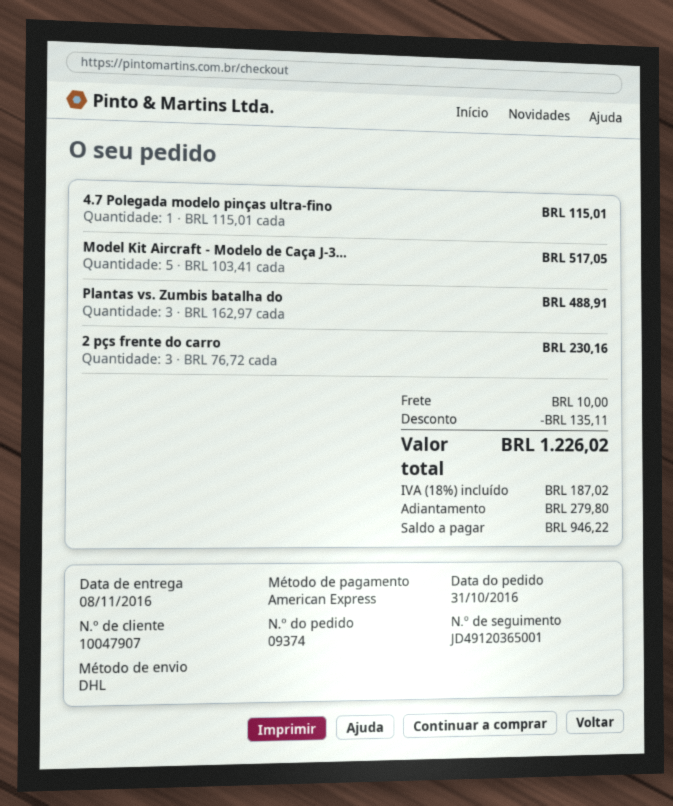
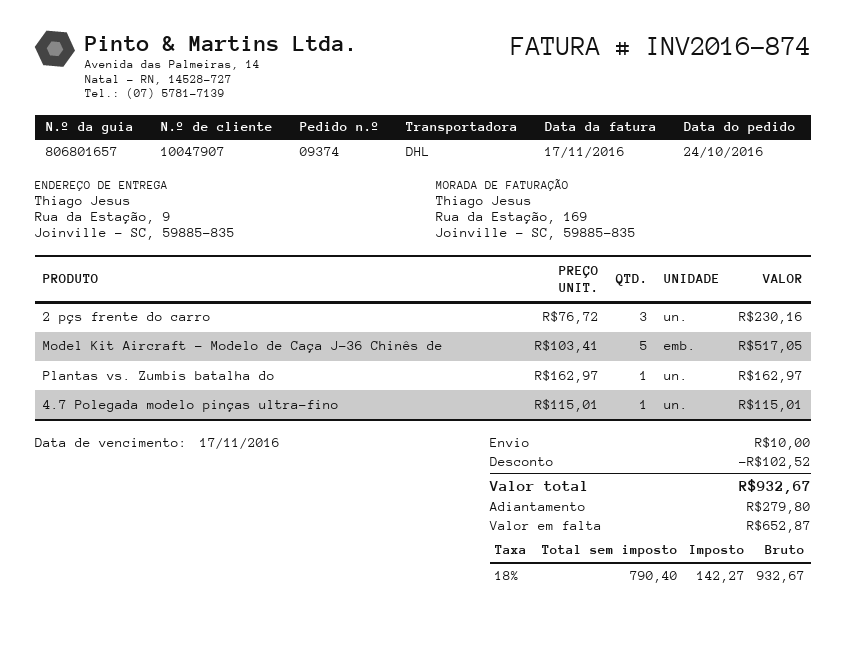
order date: 2016-10-31 -> 2016-10-24
Plantas vs. Zumbis batalha do: 3 x 162.97 = 488.91 -> 1 x 162.97 = 162.97
discount: 135.11 -> 102.52
tax: 18% = 187.02 -> 18% = 142.27
total: 1226.02 -> 932.67
balance: 946.22 -> 652.87

